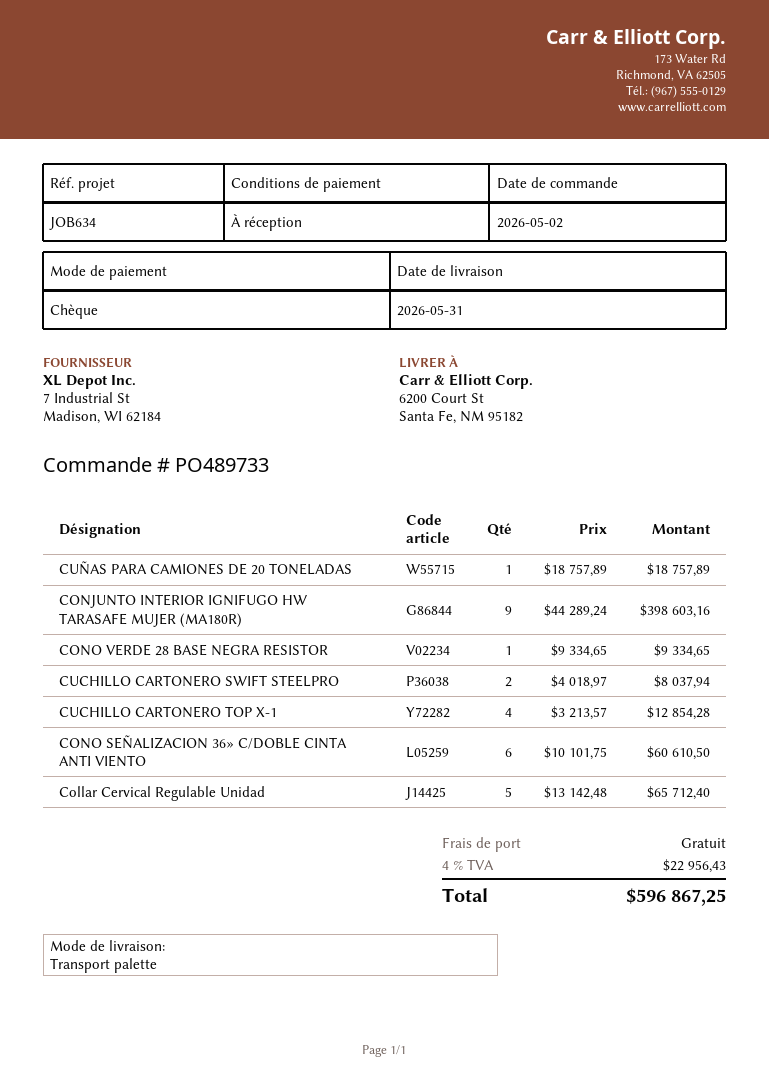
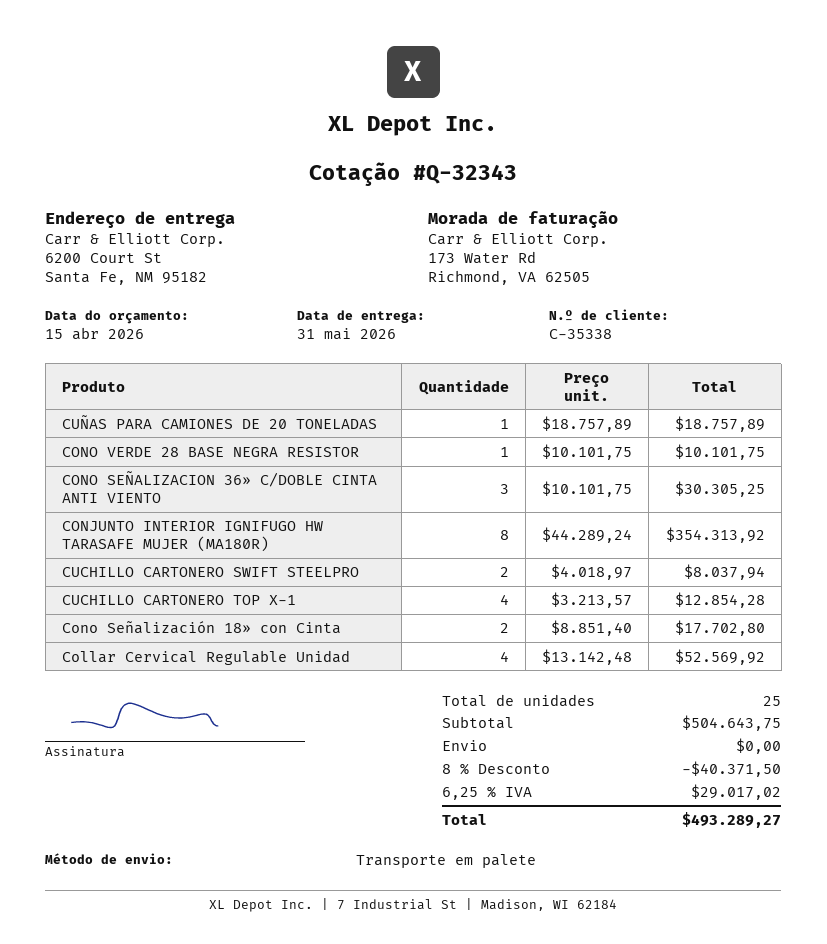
CONJUNTO INTERIOR IGNIFUGO HW TARASAFE MUJER (MA180R): 9 x 44289.24 = 398603.16 -> 8 x 44289.24 = 354313.92
CONO VERDE 28 BASE NEGRA RESISTOR: 1 x 9334.65 = 9334.65 -> 1 x 10101.75 = 10101.75
CONO SEÑALIZACION 36» C/DOBLE CINTA ANTI VIENTO: 6 x 10101.75 = 60610.50 -> 3 x 10101.75 = 30305.25
Collar Cervical Regulable Unidad: 5 x 13142.48 = 65712.40 -> 4 x 13142.48 = 52569.92
Cono Señalización 18» con Cinta: none -> 2 x 8851.40 = 17702.80
discount: none -> 8% = 40371.50
tax: 4% = 22956.43 -> 6.25% = 29017.02
total: 596867.25 -> 493289.27

